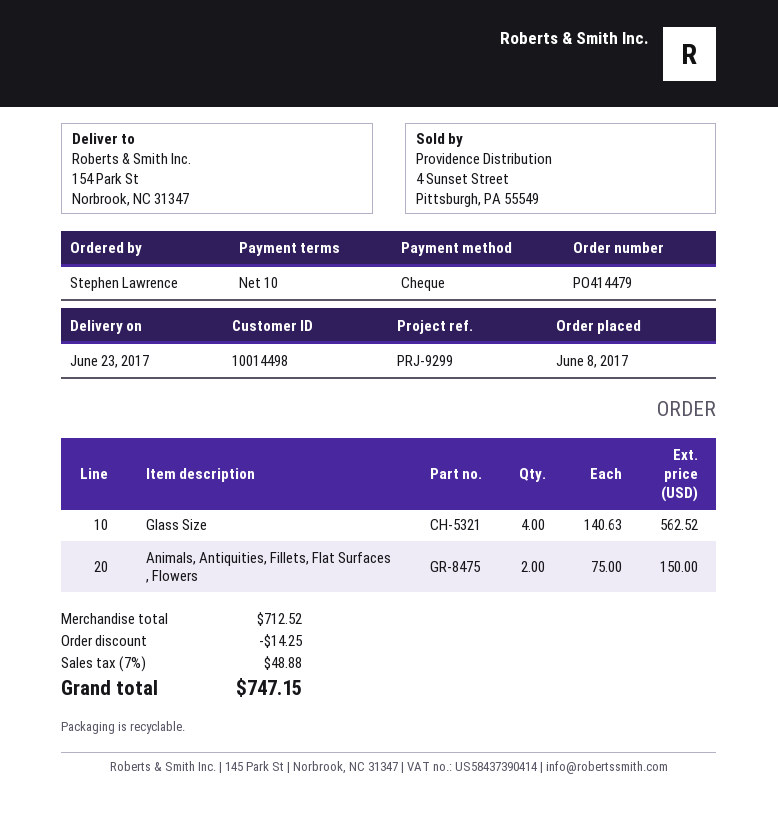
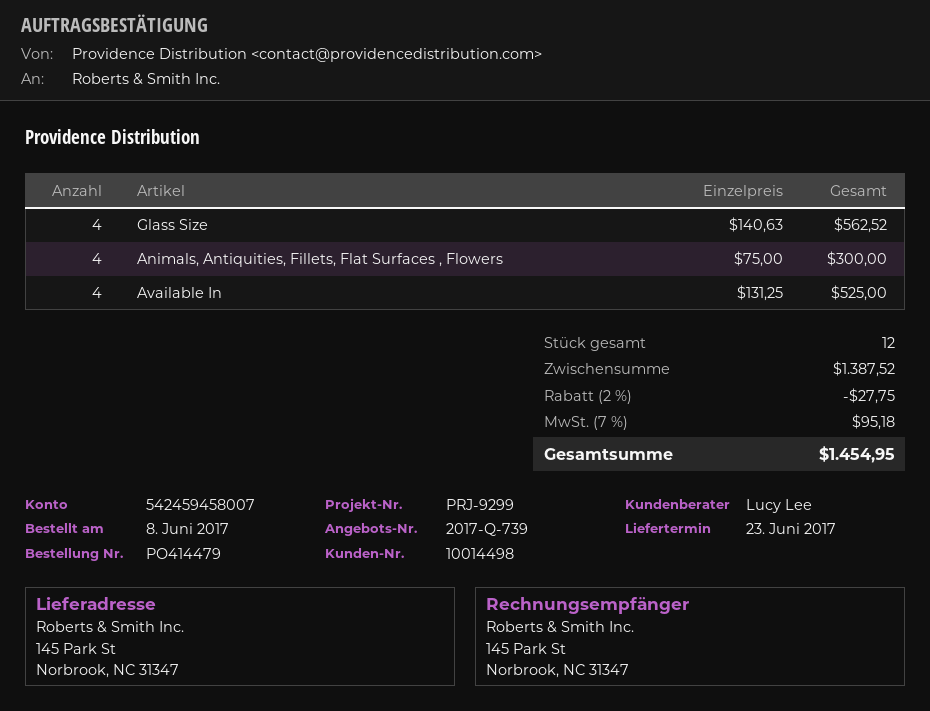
ship to: 154 Park St, Norbrook, NC 31347 -> 145 Park St, Norbrook, NC 31347
Animals, Antiquities, Fillets, Flat Surfaces , Flowers: 2 x 75.00 = 150.00 -> 4 x 75.00 = 300.00
Available In: none -> 4 x 131.25 = 525.00
subtotal: 712.52 -> 1387.52
discount: 14.25 -> 27.75
tax: 7% = 48.88 -> 7% = 95.18
total: 747.15 -> 1454.95

